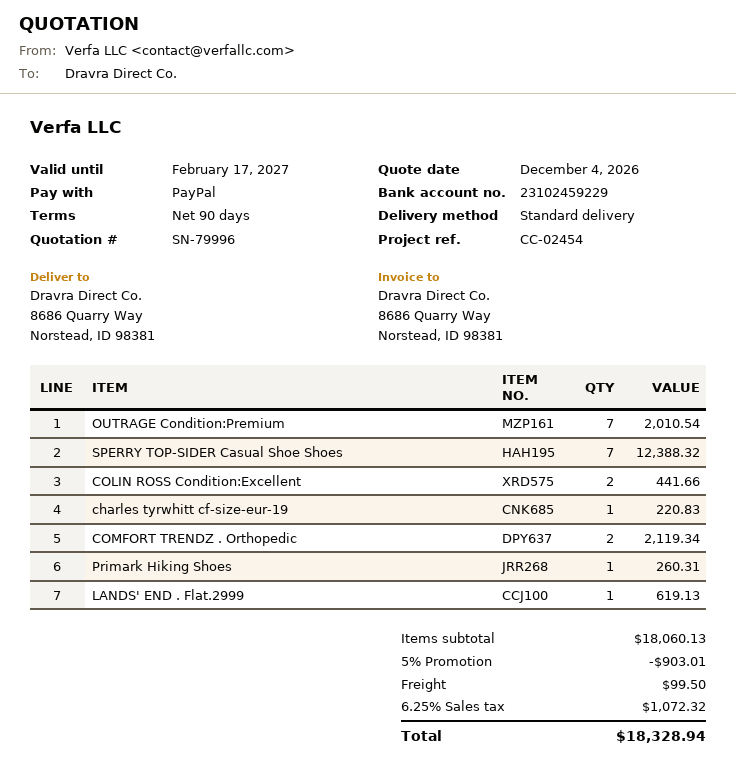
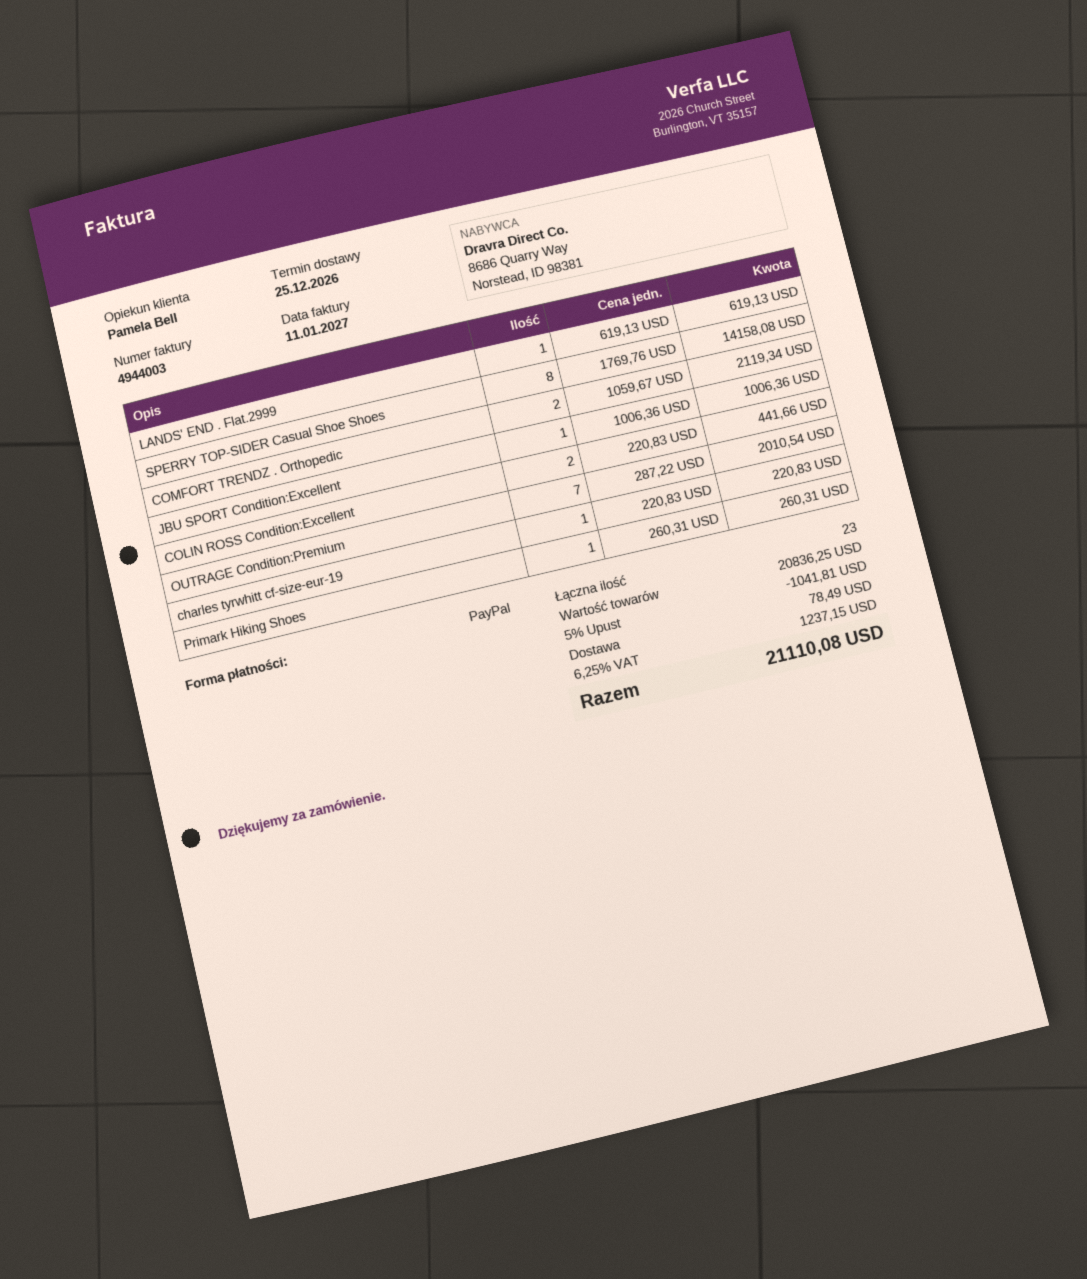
SPERRY TOP-SIDER Casual Shoe Shoes: 7 for 12388.32 -> 8 for 14158.08
JBU SPORT Condition:Excellent: none -> 1 for 1006.36
subtotal: 18060.13 -> 20836.25
discount: 5% = 903.01 -> 5% = 1041.81
shipping: 99.50 -> 78.49
tax: 6.25% = 1072.32 -> 6.25% = 1237.15
total: 18328.94 -> 21110.08

